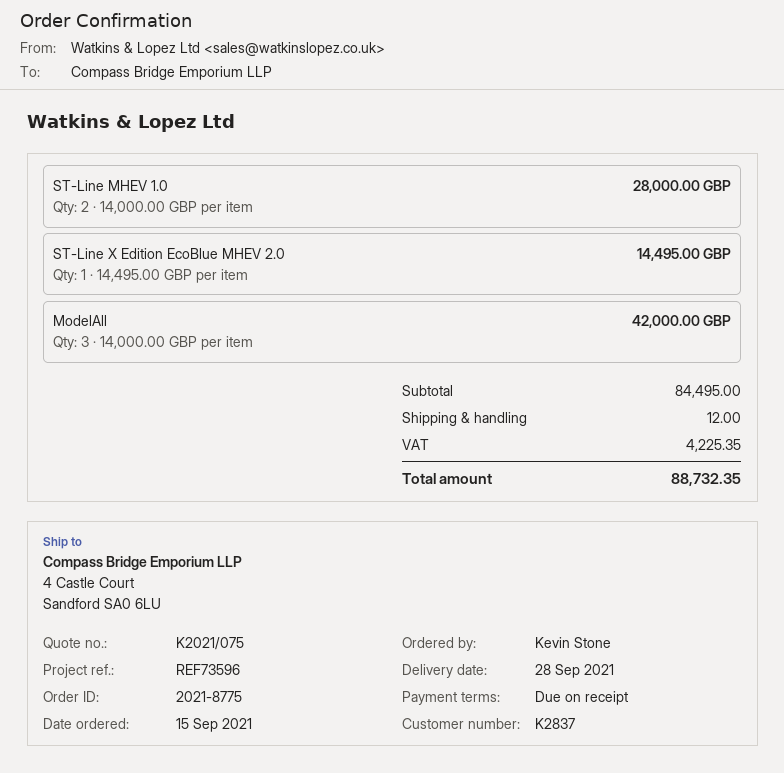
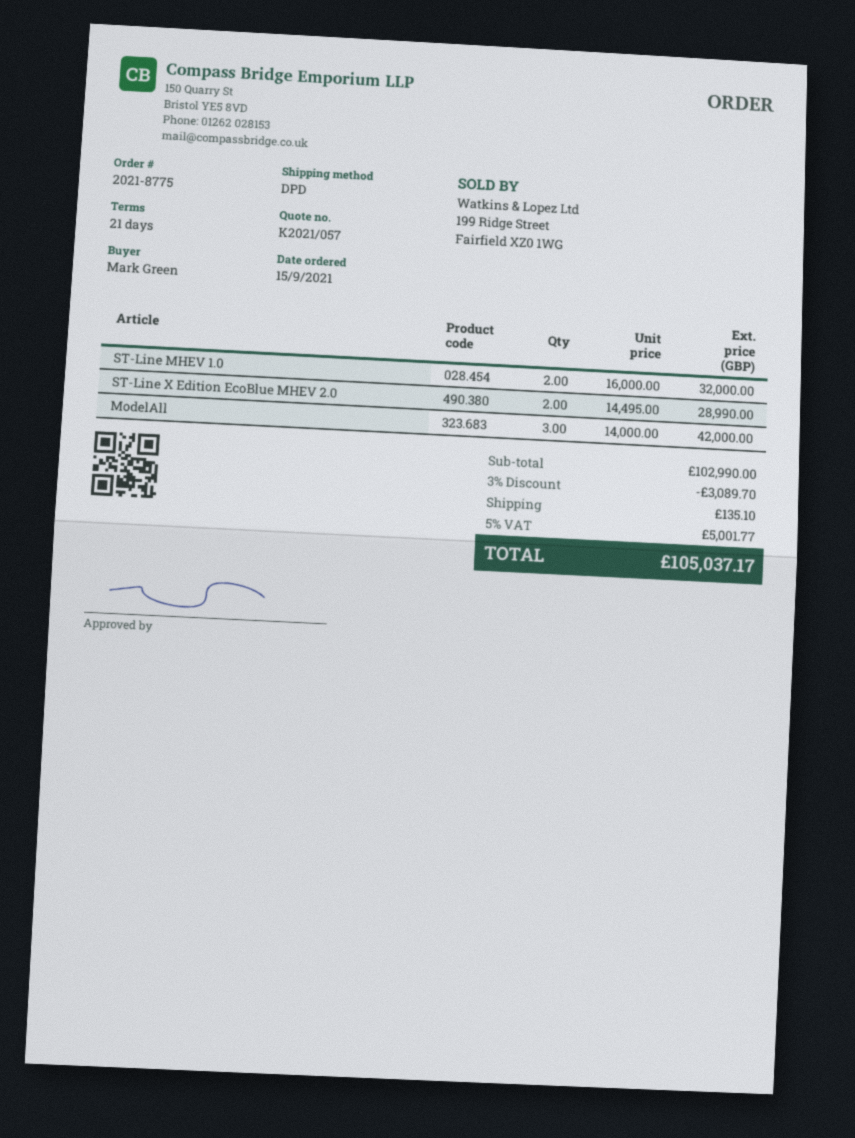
quote number: K2021/075 -> K2021/057
payment terms: on receipt -> 21 days
ordered by: Kevin Stone -> Mark Green
ST-Line MHEV 1.0: 2 x 14000.00 = 28000.00 -> 2 x 16000.00 = 32000.00
ST-Line X Edition EcoBlue MHEV 2.0: 1 x 14495.00 = 14495.00 -> 2 x 14495.00 = 28990.00
subtotal: 84495.00 -> 102990.00
discount: none -> 3% = 3089.70
shipping: 12.00 -> 135.10
tax: 4225.35 -> 5001.77
total: 88732.35 -> 105037.17

